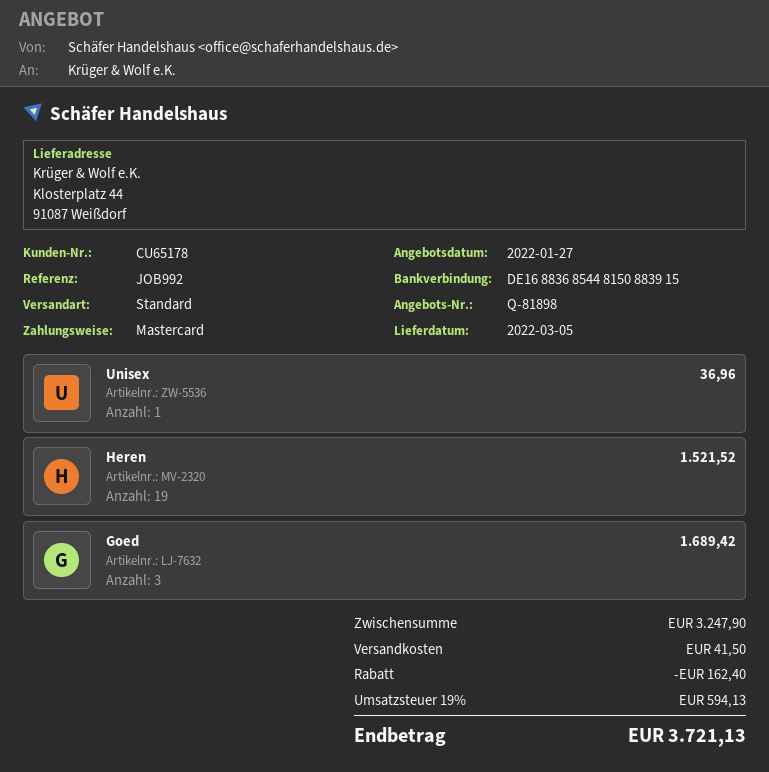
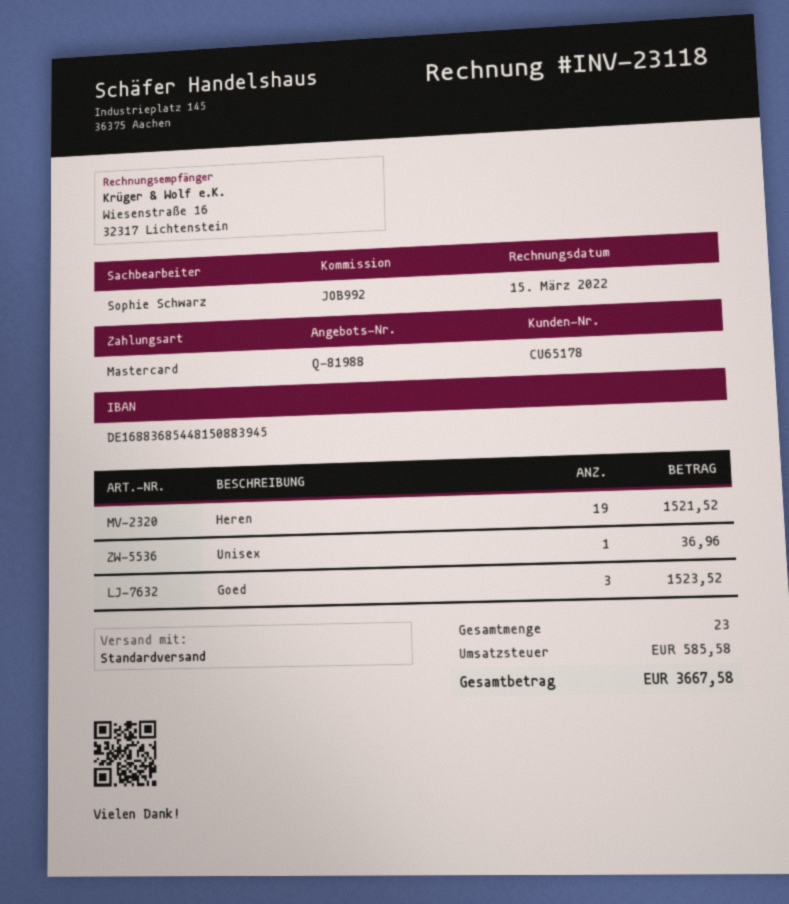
quote number: Q-81898 -> Q-81988
bank account: DE16883685448150883915 -> DE16883685448150883945
Goed: 3 for 1689.42 -> 3 for 1523.52
discount: 162.40 -> none
shipping: 41.50 -> none
tax: 594.13 -> 585.58
total: 3721.13 -> 3667.58

